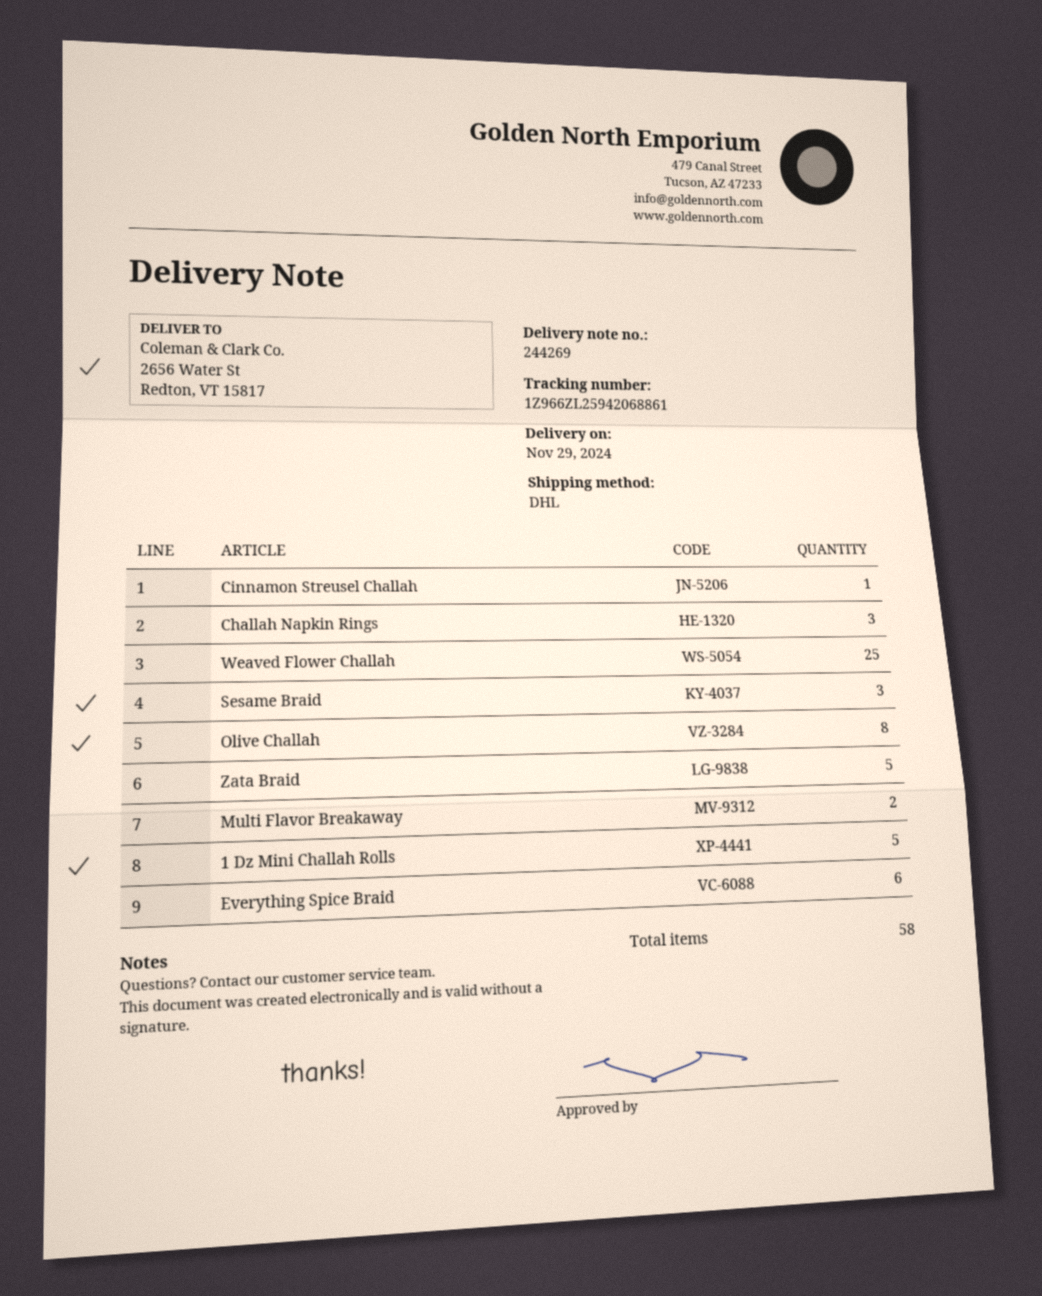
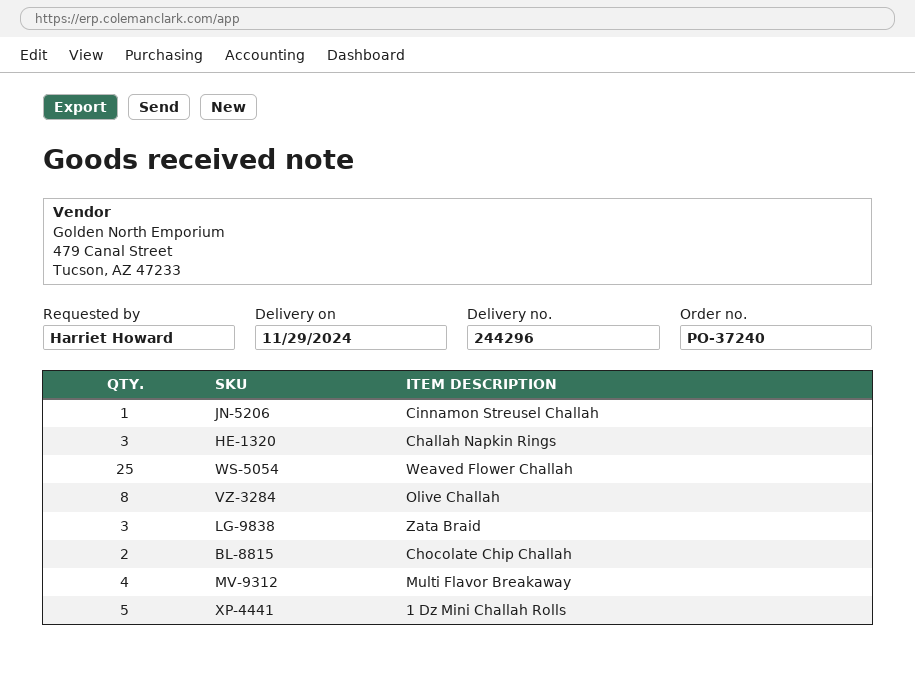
delivery note number: 244269 -> 244296
Sesame Braid: 3 -> none
Zata Braid: 5 -> 3
Multi Flavor Breakaway: 2 -> 4
Everything Spice Braid: 6 -> none
Chocolate Chip Challah: none -> 2

